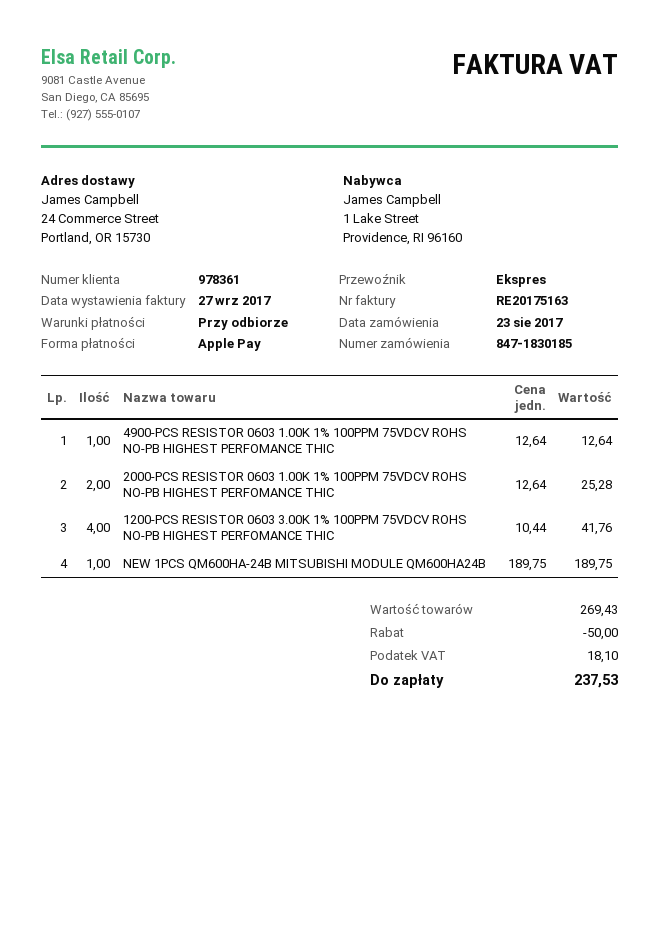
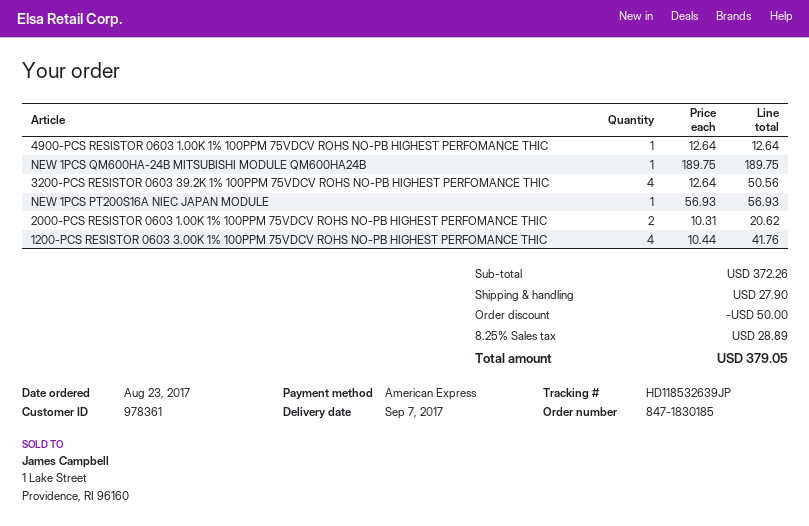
payment method: Apple Pay -> American Express
2000-PCS RESISTOR 0603 1.00K 1% 100PPM 75VDCV ROHS NO-PB HIGHEST PERFOMANCE THIC: 2 x 12.64 = 25.28 -> 2 x 10.31 = 20.62
3200-PCS RESISTOR 0603 39.2K 1% 100PPM 75VDCV ROHS NO-PB HIGHEST PERFOMANCE THIC: none -> 4 x 12.64 = 50.56
NEW 1PCS PT200S16A NIEC JAPAN MODULE: none -> 1 x 56.93 = 56.93
subtotal: 269.43 -> 372.26
shipping: none -> 27.90
tax: 18.10 -> 28.89
total: 237.53 -> 379.05

